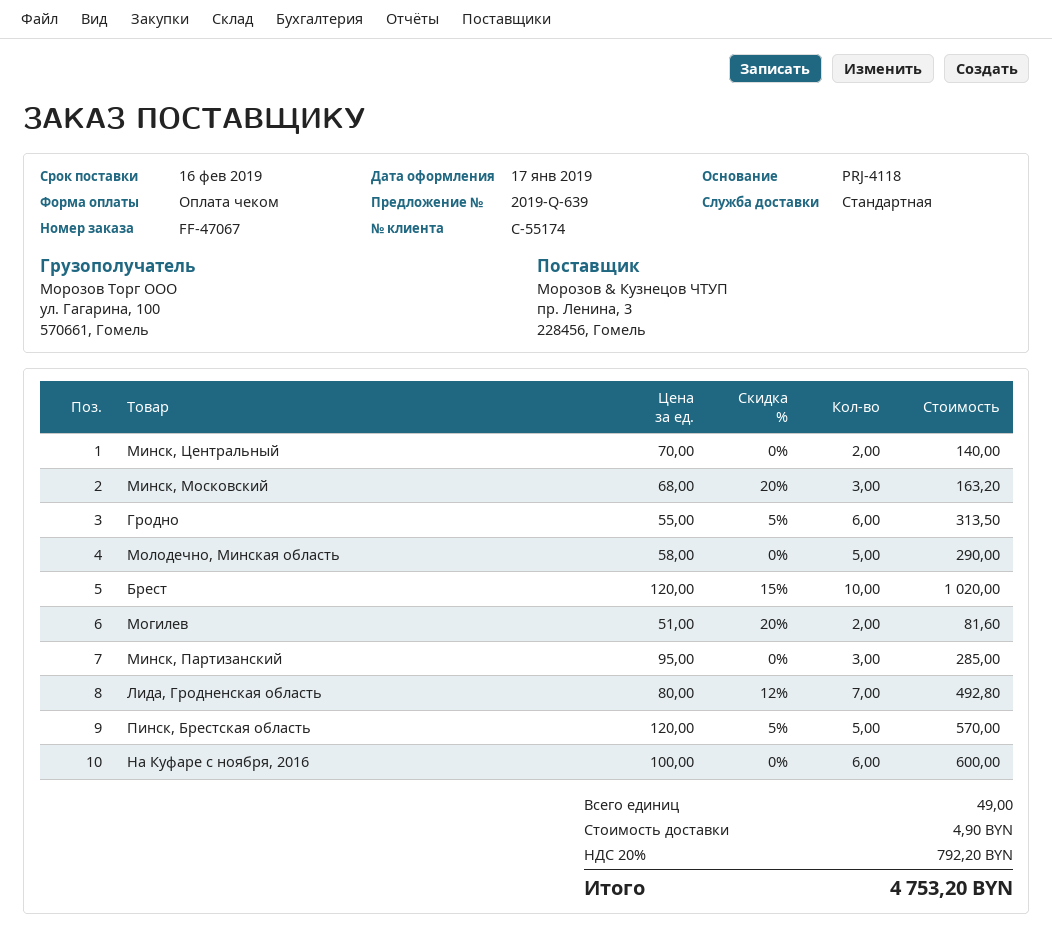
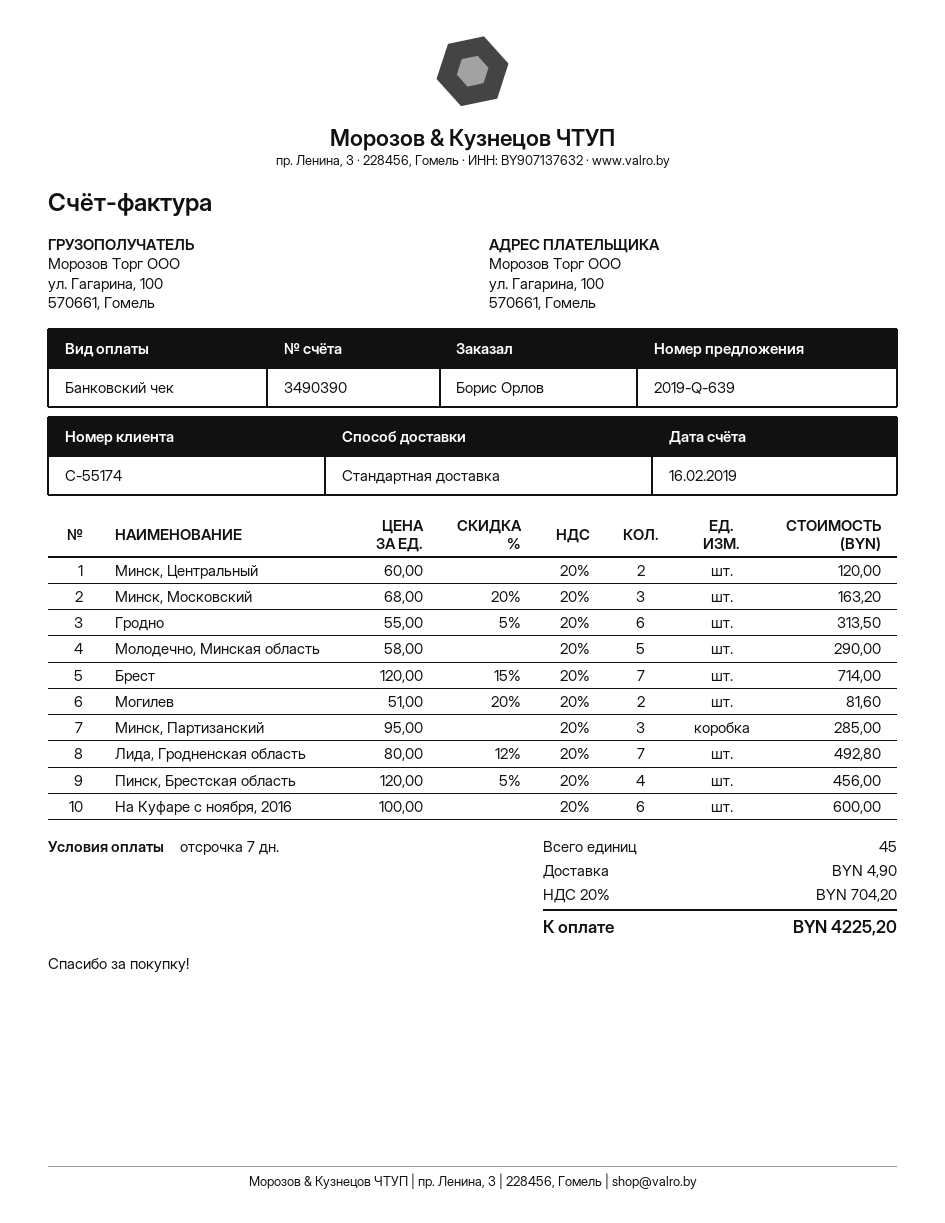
Минск, Центральный: 2 x 70.00 = 140.00 -> 2 x 60.00 = 120.00
Брест: 10 x 120.00 - 15% = 1020.00 -> 7 x 120.00 - 15% = 714.00
Пинск, Брестская область: 5 x 120.00 - 5% = 570.00 -> 4 x 120.00 - 5% = 456.00
total quantity: 49 -> 45
tax: 20% = 792.20 -> 20% = 704.20
total: 4753.20 -> 4225.20

